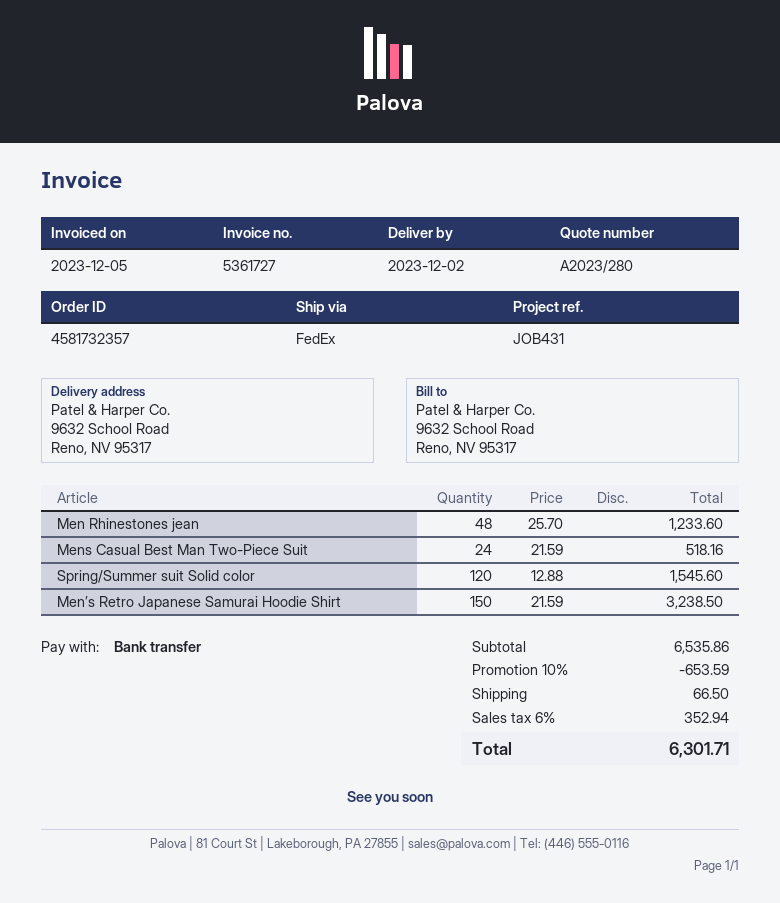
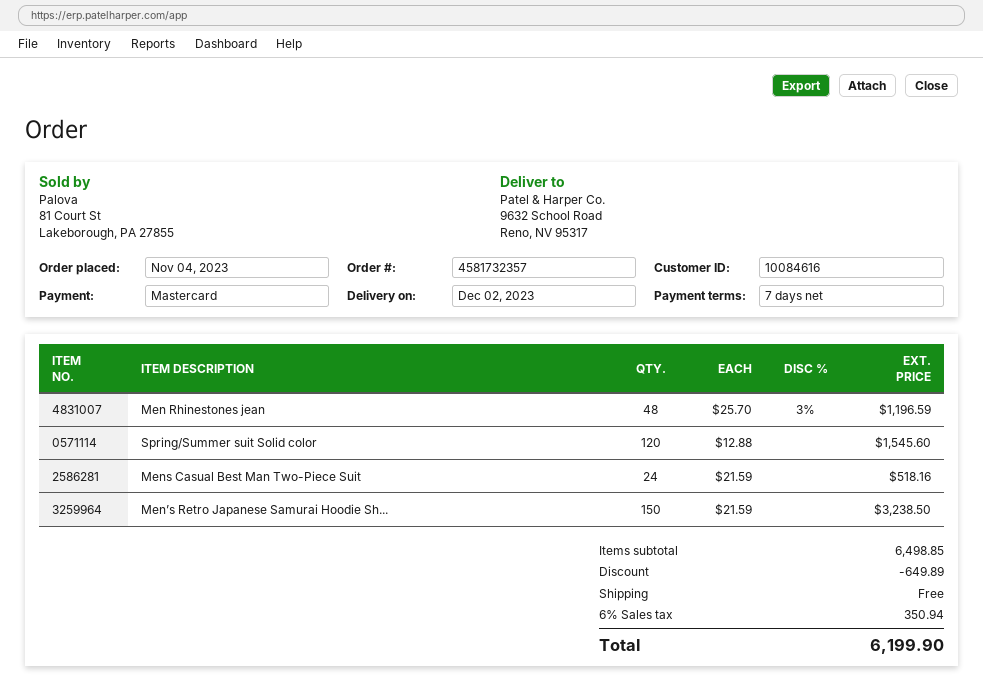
payment method: bank transfer -> Mastercard
Men Rhinestones jean: 48 x 25.70 = 1233.60 -> 48 x 25.70 - 3% = 1196.59
subtotal: 6535.86 -> 6498.85
discount: 653.59 -> 649.89
shipping: 66.50 -> 0.00
tax: 6% = 352.94 -> 6% = 350.94
total: 6301.71 -> 6199.90

